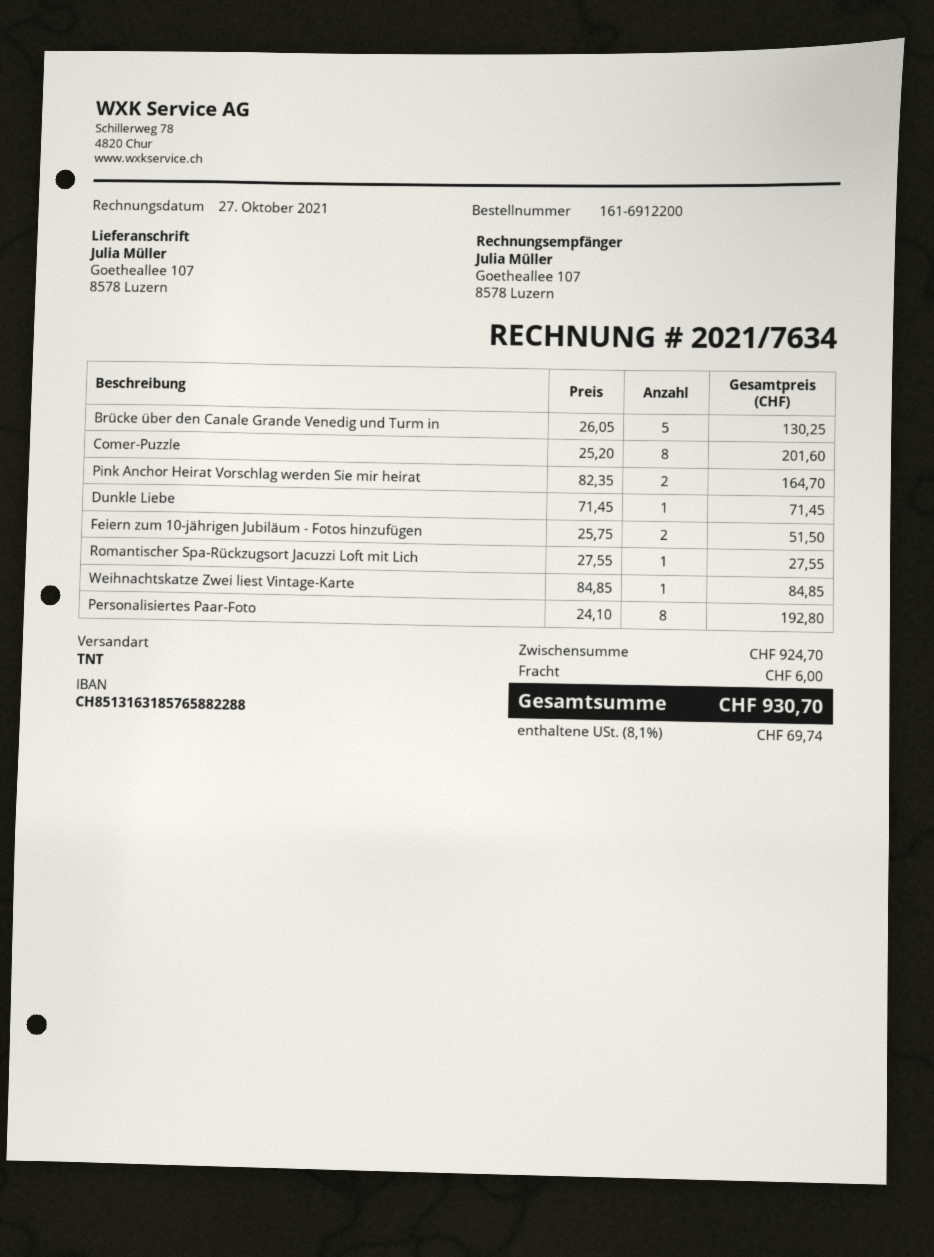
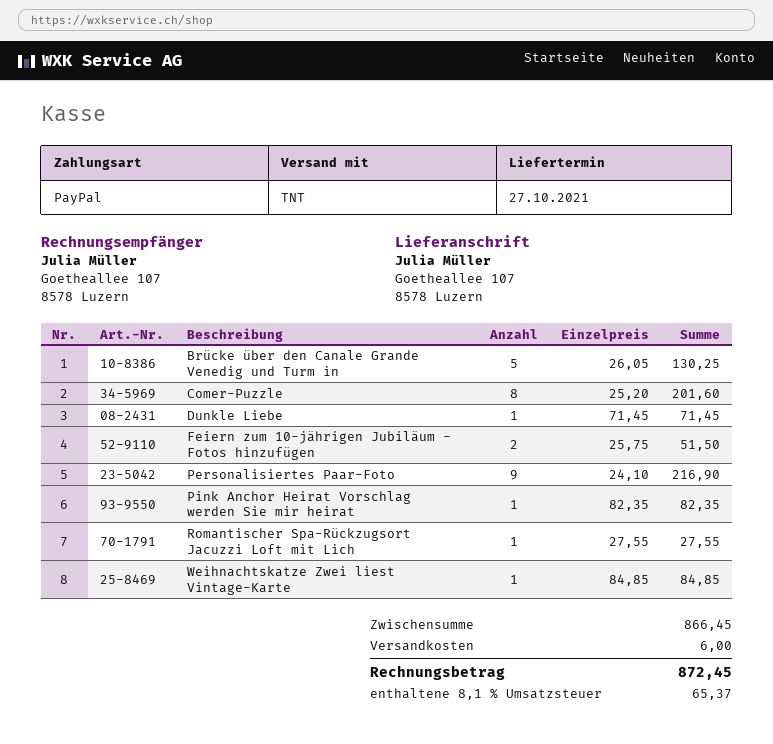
Pink Anchor Heirat Vorschlag werden Sie mir heirat: 2 x 82.35 = 164.70 -> 1 x 82.35 = 82.35
Personalisiertes Paar-Foto: 8 x 24.10 = 192.80 -> 9 x 24.10 = 216.90
subtotal: 924.70 -> 866.45
tax: 8.1% = 69.74 -> 8.1% = 65.37
total: 930.70 -> 872.45

